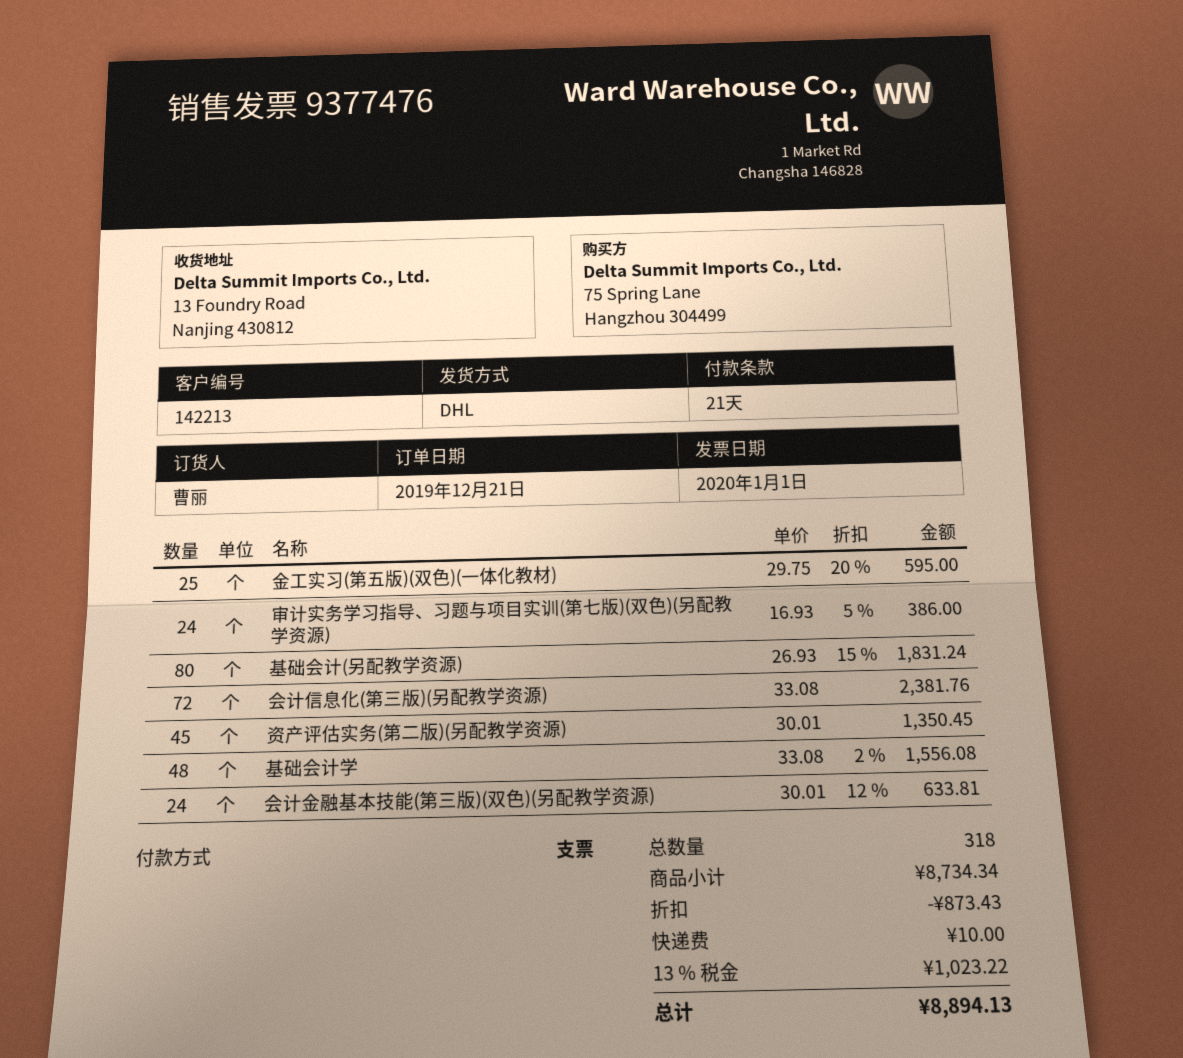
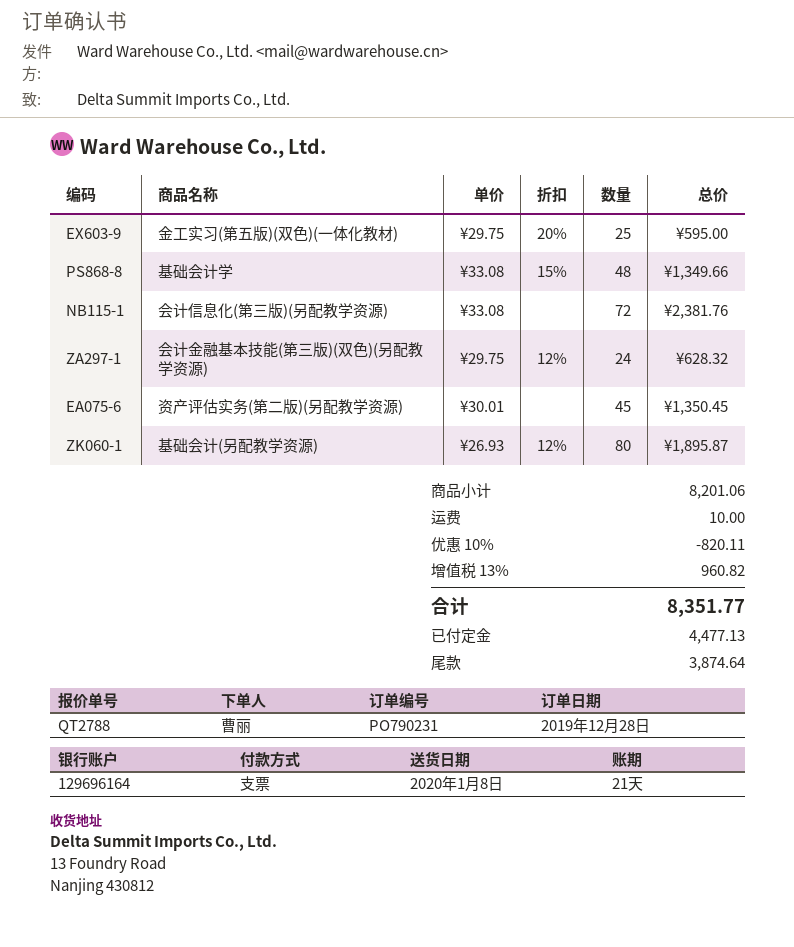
order date: 2019-12-21 -> 2019-12-28
审计实务学习指导、习题与项目实训(第七版)(双色)(另配教学资源): 24 x 16.93 - 5% = 386.00 -> none
基础会计(另配教学资源): 80 x 26.93 - 15% = 1831.24 -> 80 x 26.93 - 12% = 1895.87
基础会计学: 48 x 33.08 - 2% = 1556.08 -> 48 x 33.08 - 15% = 1349.66
会计金融基本技能(第三版)(双色)(另配教学资源): 24 x 30.01 - 12% = 633.81 -> 24 x 29.75 - 12% = 628.32
subtotal: 8734.34 -> 8201.06
discount: 873.43 -> 820.11
tax: 13% = 1023.22 -> 13% = 960.82
total: 8894.13 -> 8351.77

